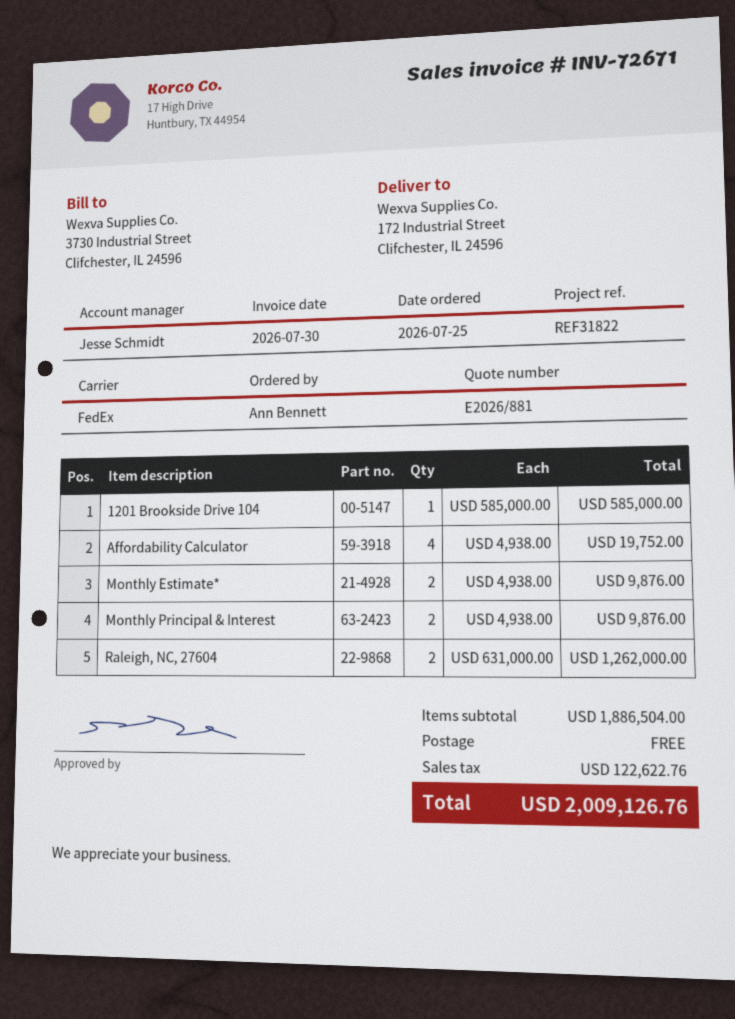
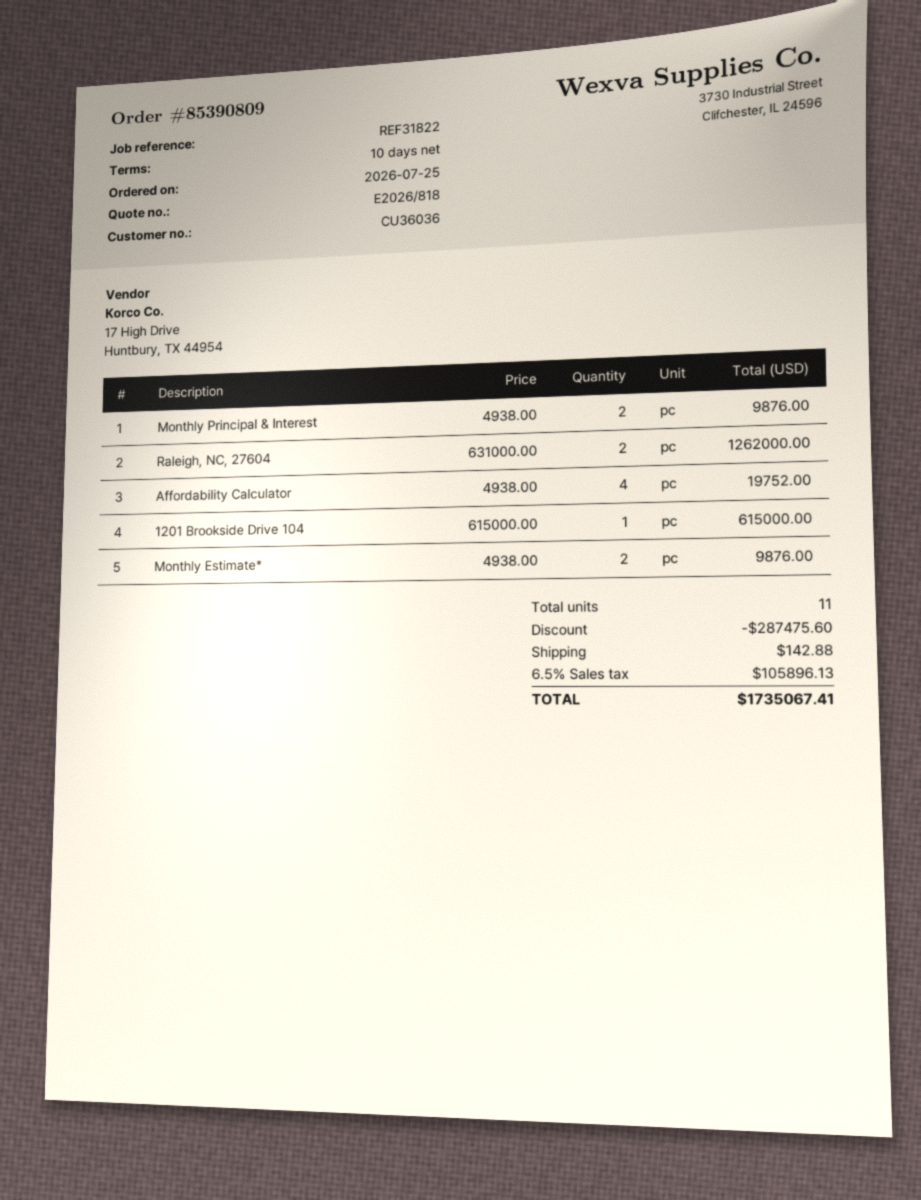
quote number: E2026/881 -> E2026/818
1201 Brookside Drive 104: 1 x 585000.00 = 585000.00 -> 1 x 615000.00 = 615000.00
discount: none -> 287475.60
shipping: 0.00 -> 142.88
tax: 122622.76 -> 105896.13
total: 2009126.76 -> 1735067.41

